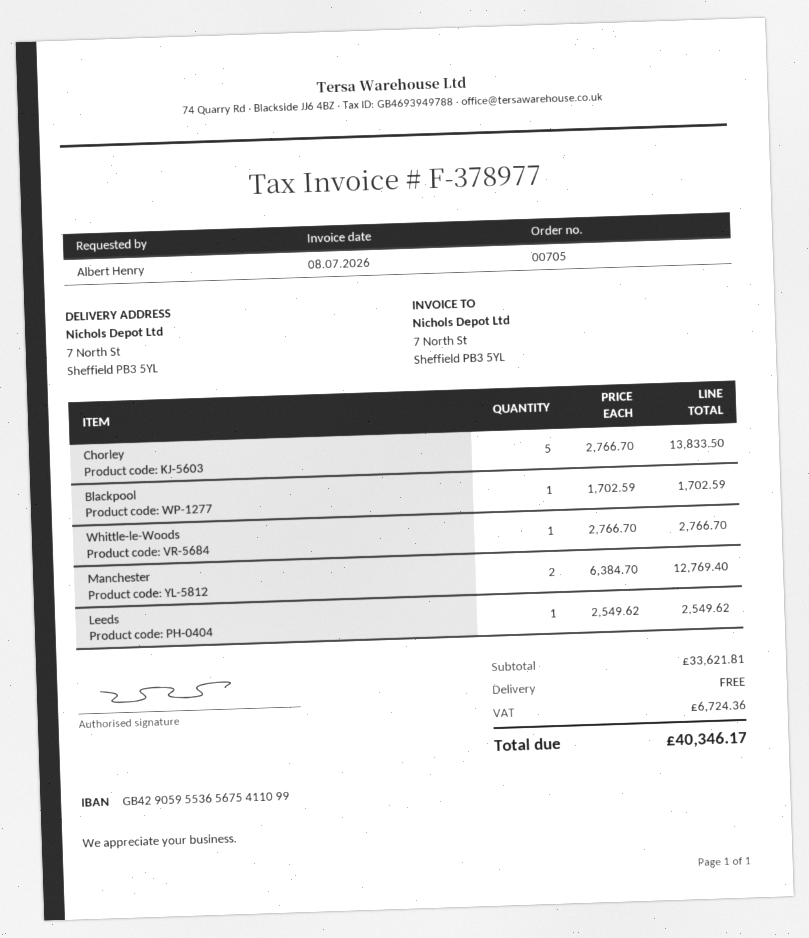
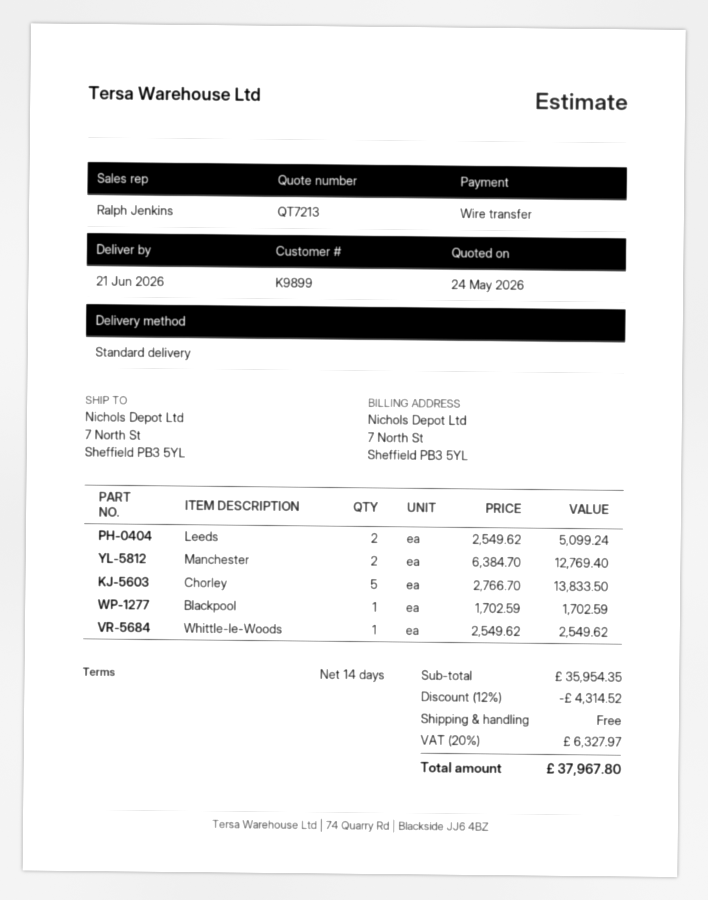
Whittle-le-Woods: 1 x 2766.70 = 2766.70 -> 1 x 2549.62 = 2549.62
Leeds: 1 x 2549.62 = 2549.62 -> 2 x 2549.62 = 5099.24
subtotal: 33621.81 -> 35954.35
discount: none -> 12% = 4314.52
tax: 6724.36 -> 6327.97
total: 40346.17 -> 37967.80

